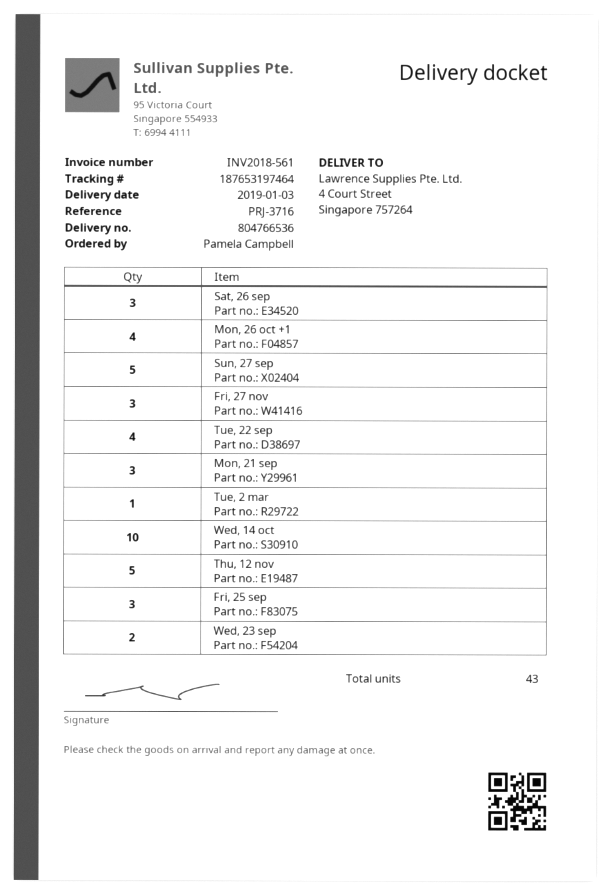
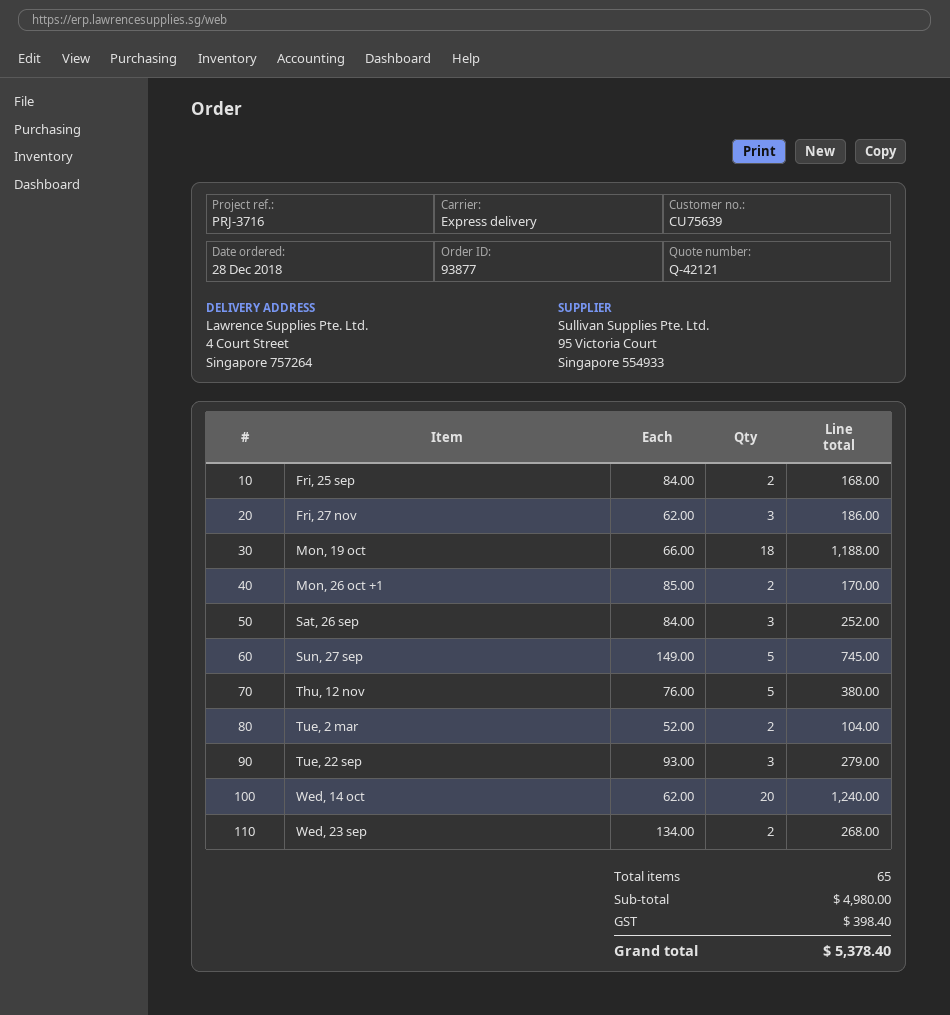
Mon, 26 oct +1: 4 -> 2
Tue, 22 sep: 4 -> 3
Mon, 21 sep: 3 -> none
Tue, 2 mar: 1 -> 2
Wed, 14 oct: 10 -> 20
Fri, 25 sep: 3 -> 2
Mon, 19 oct: none -> 18
total quantity: 43 -> 65

